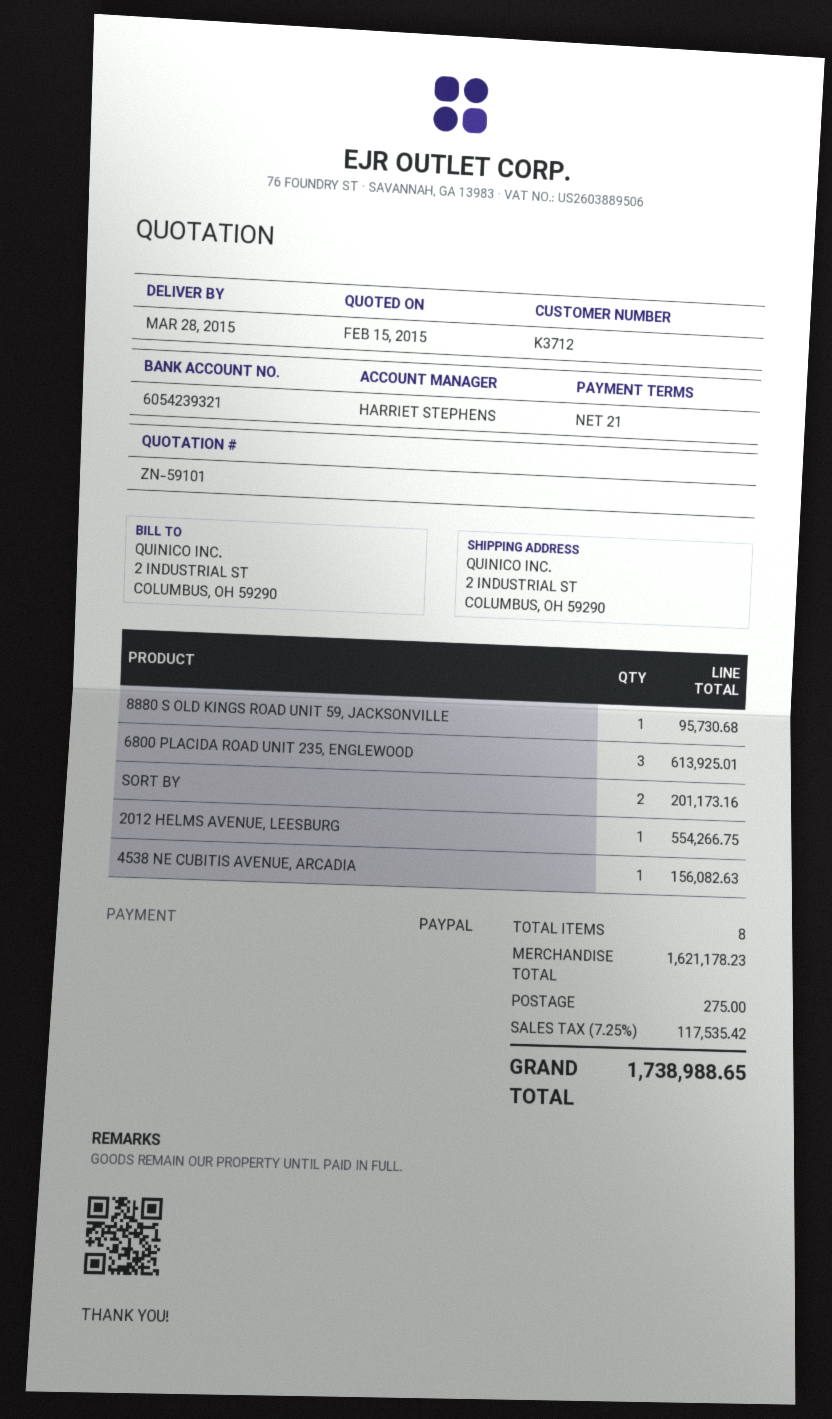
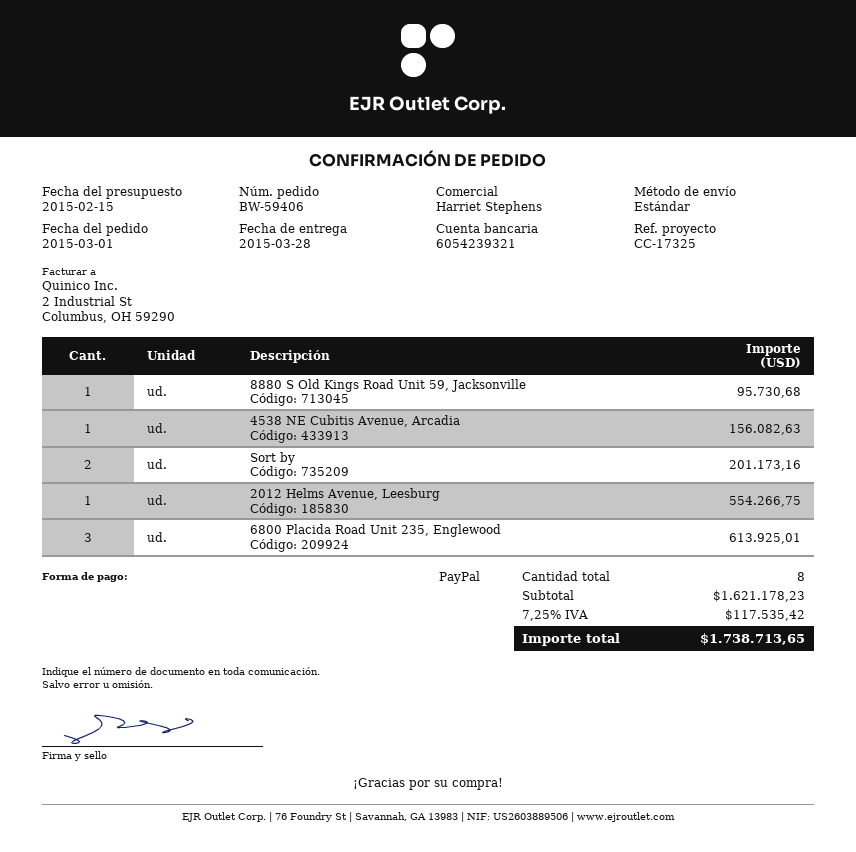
shipping: 275.00 -> none
total: 1738988.65 -> 1738713.65

